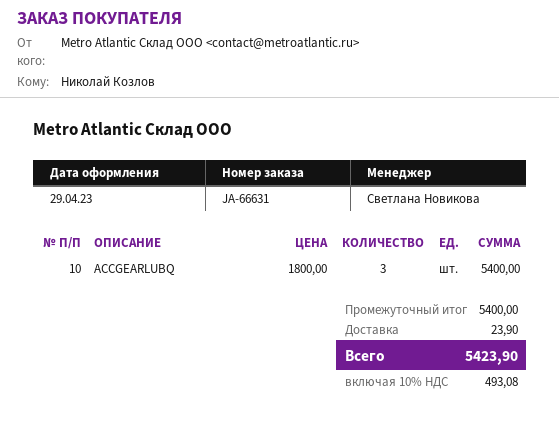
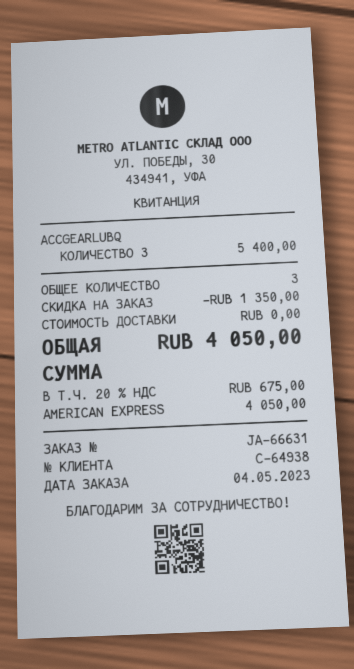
order date: 2023-04-29 -> 2023-05-04
discount: none -> 1350.00
shipping: 23.90 -> 0.00
tax: 10% = 493.08 -> 20% = 675.00
total: 5423.90 -> 4050.00

